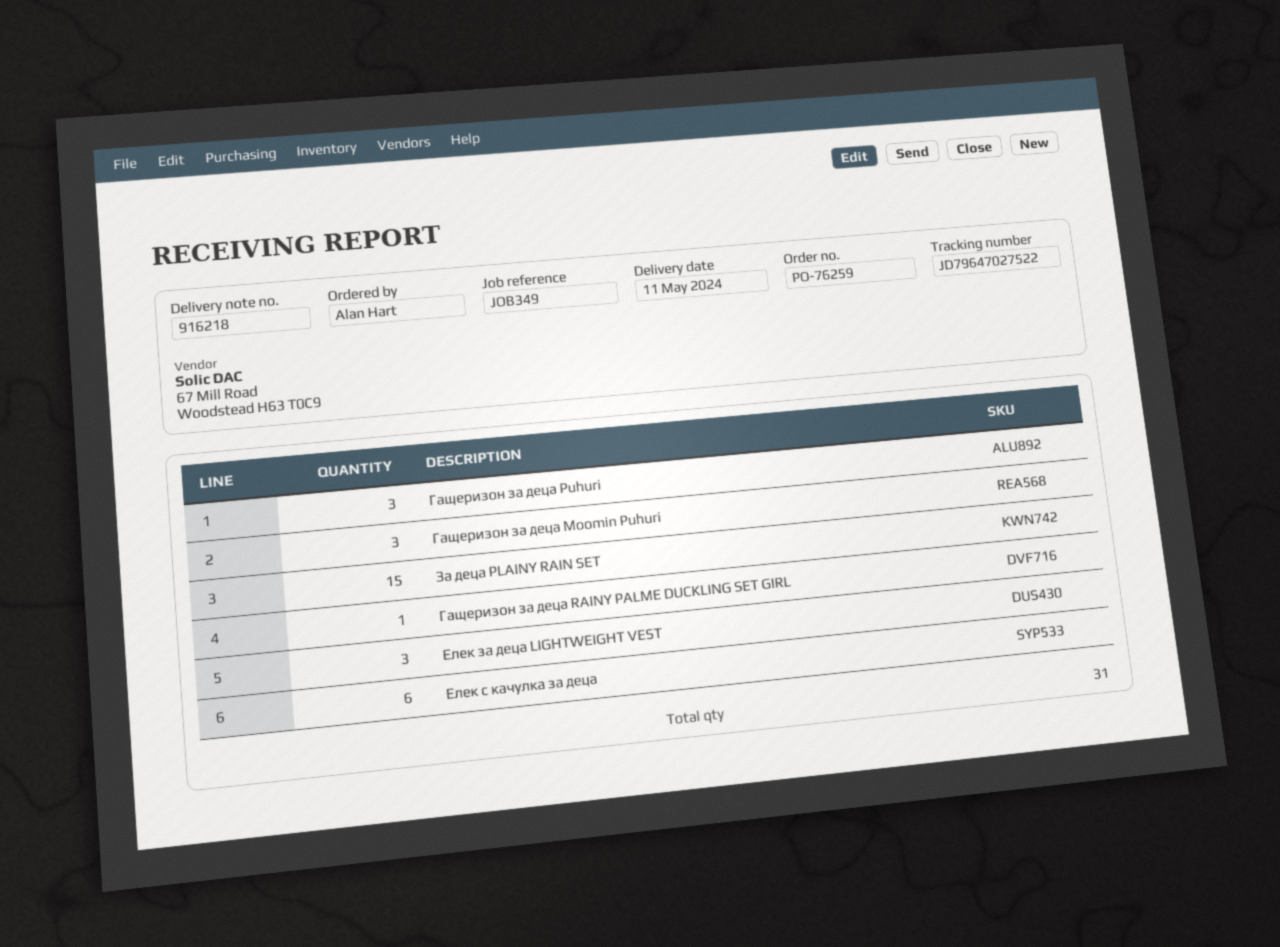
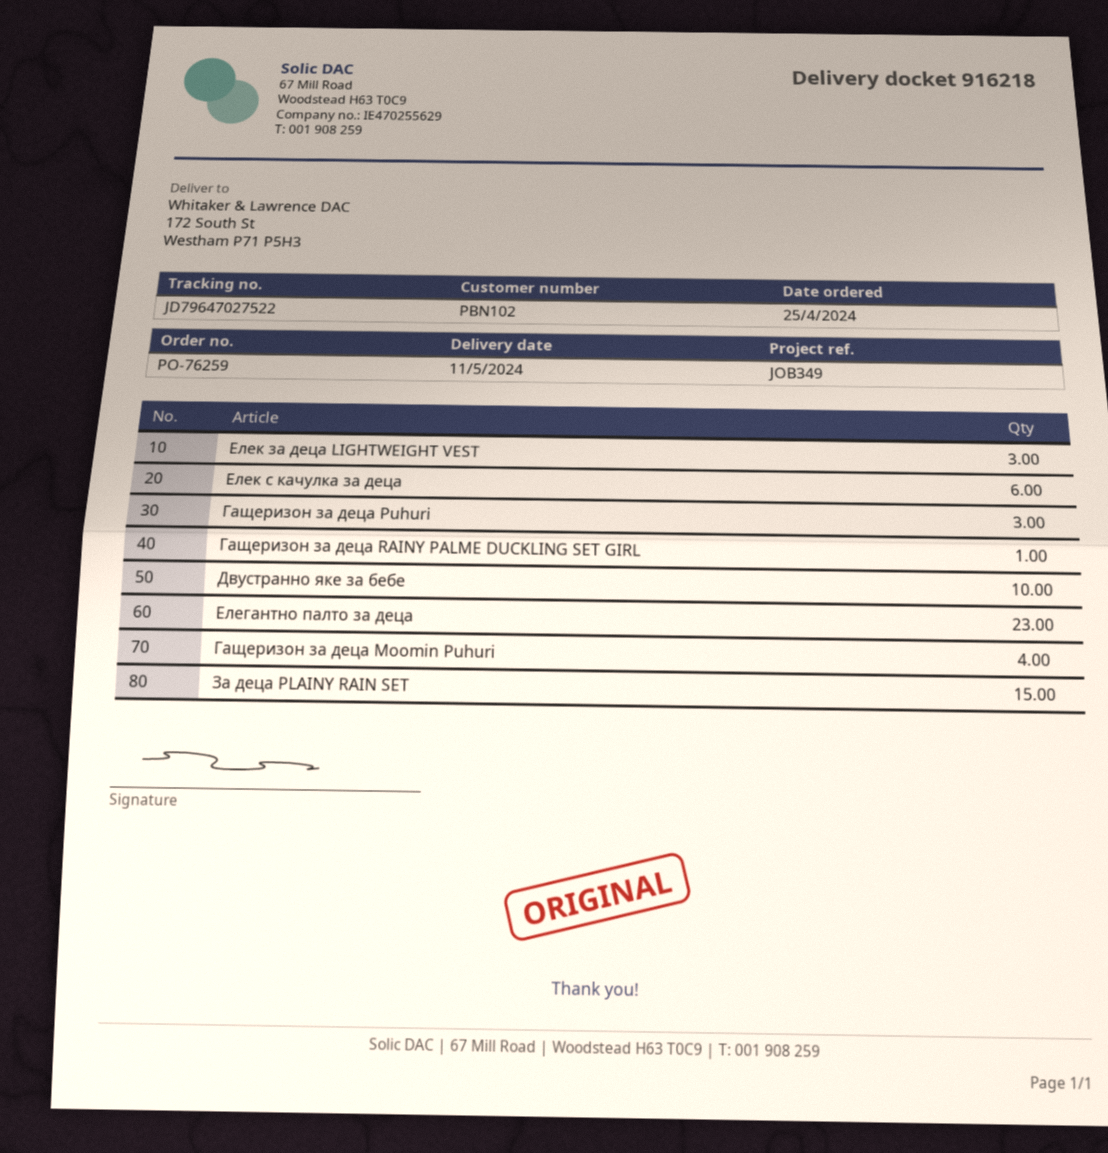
Гащеризон за деца Moomin Puhuri: 3 -> 4
Двустранно яке за бебе: none -> 10
Елегантно палто за деца: none -> 23

